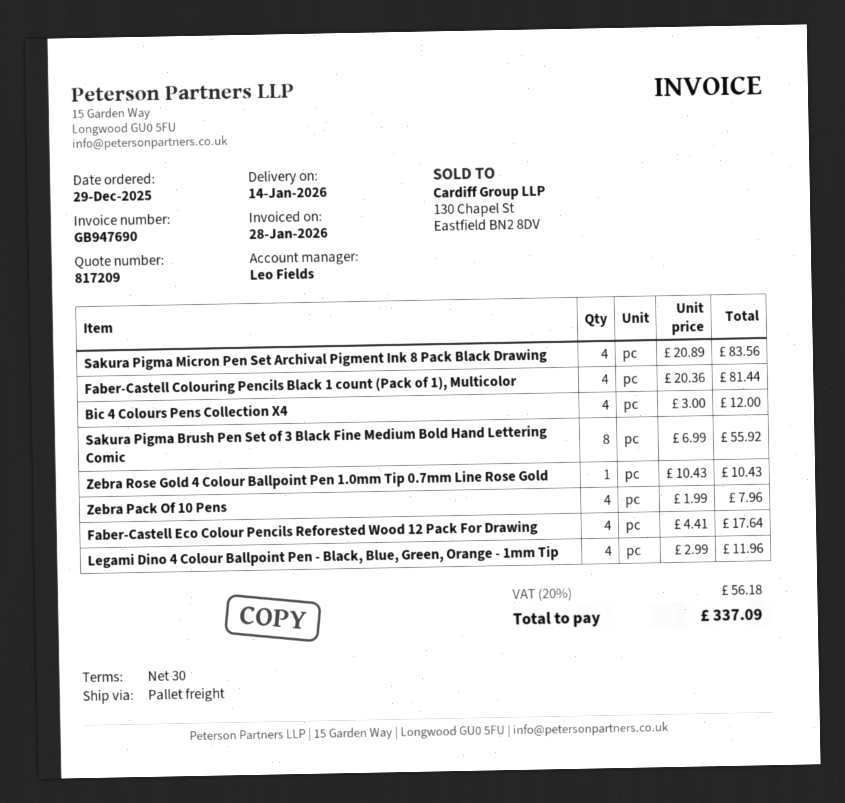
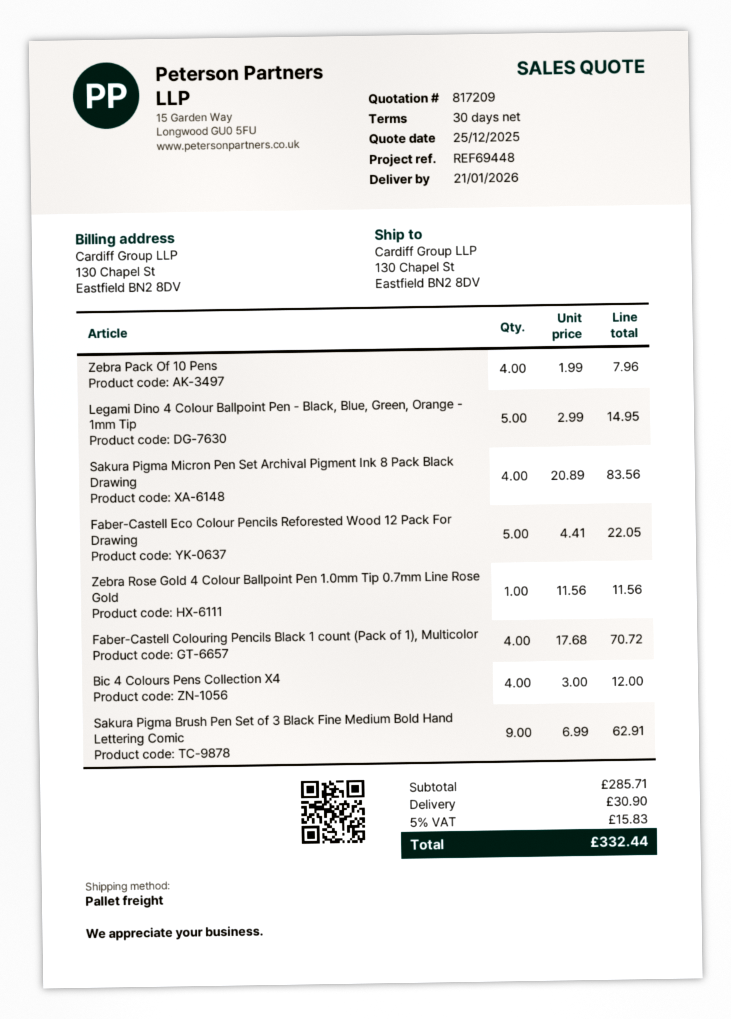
delivery date: 2026-01-14 -> 2026-01-21
Faber-Castell Colouring Pencils Black 1 count (Pack of 1), Multicolor: 4 x 20.36 = 81.44 -> 4 x 17.68 = 70.72
Sakura Pigma Brush Pen Set of 3 Black Fine Medium Bold Hand Lettering Comic: 8 x 6.99 = 55.92 -> 9 x 6.99 = 62.91
Zebra Rose Gold 4 Colour Ballpoint Pen 1.0mm Tip 0.7mm Line Rose Gold: 1 x 10.43 = 10.43 -> 1 x 11.56 = 11.56
Faber-Castell Eco Colour Pencils Reforested Wood 12 Pack For Drawing: 4 x 4.41 = 17.64 -> 5 x 4.41 = 22.05
Legami Dino 4 Colour Ballpoint Pen - Black, Blue, Green, Orange - 1mm Tip: 4 x 2.99 = 11.96 -> 5 x 2.99 = 14.95
shipping: none -> 30.90
tax: 20% = 56.18 -> 5% = 15.83
total: 337.09 -> 332.44

